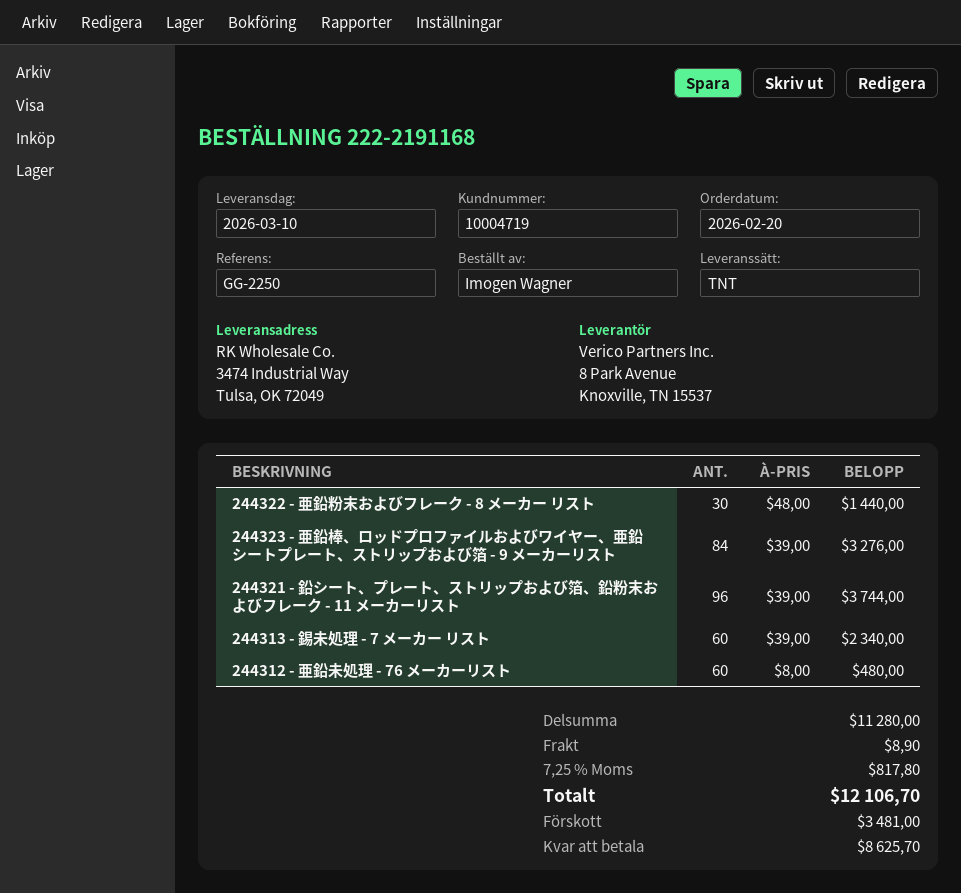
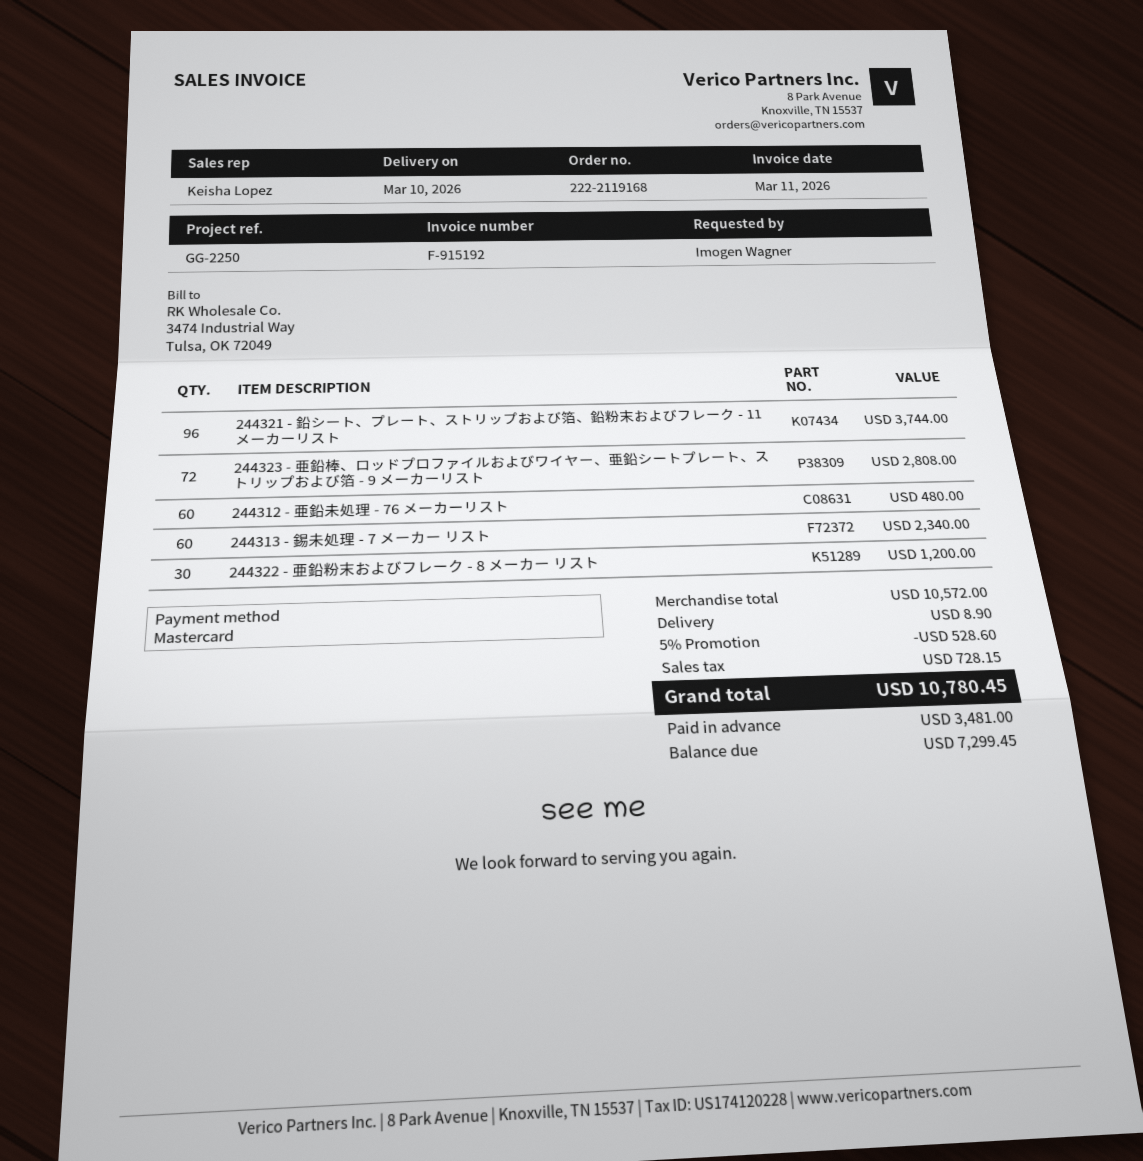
order number: 222-2191168 -> 222-2119168
244322 - 亜鉛粉末およびフレーク - 8 メーカー リスト: 30 for 1440.00 -> 30 for 1200.00
244323 - 亜鉛棒、ロッドプロファイルおよびワイヤー、亜鉛シートプレート、ストリップおよび箔 - 9 メーカーリスト: 84 for 3276.00 -> 72 for 2808.00
subtotal: 11280.00 -> 10572.00
discount: none -> 5% = 528.60
tax: 817.80 -> 728.15
total: 12106.70 -> 10780.45
balance: 8625.70 -> 7299.45

